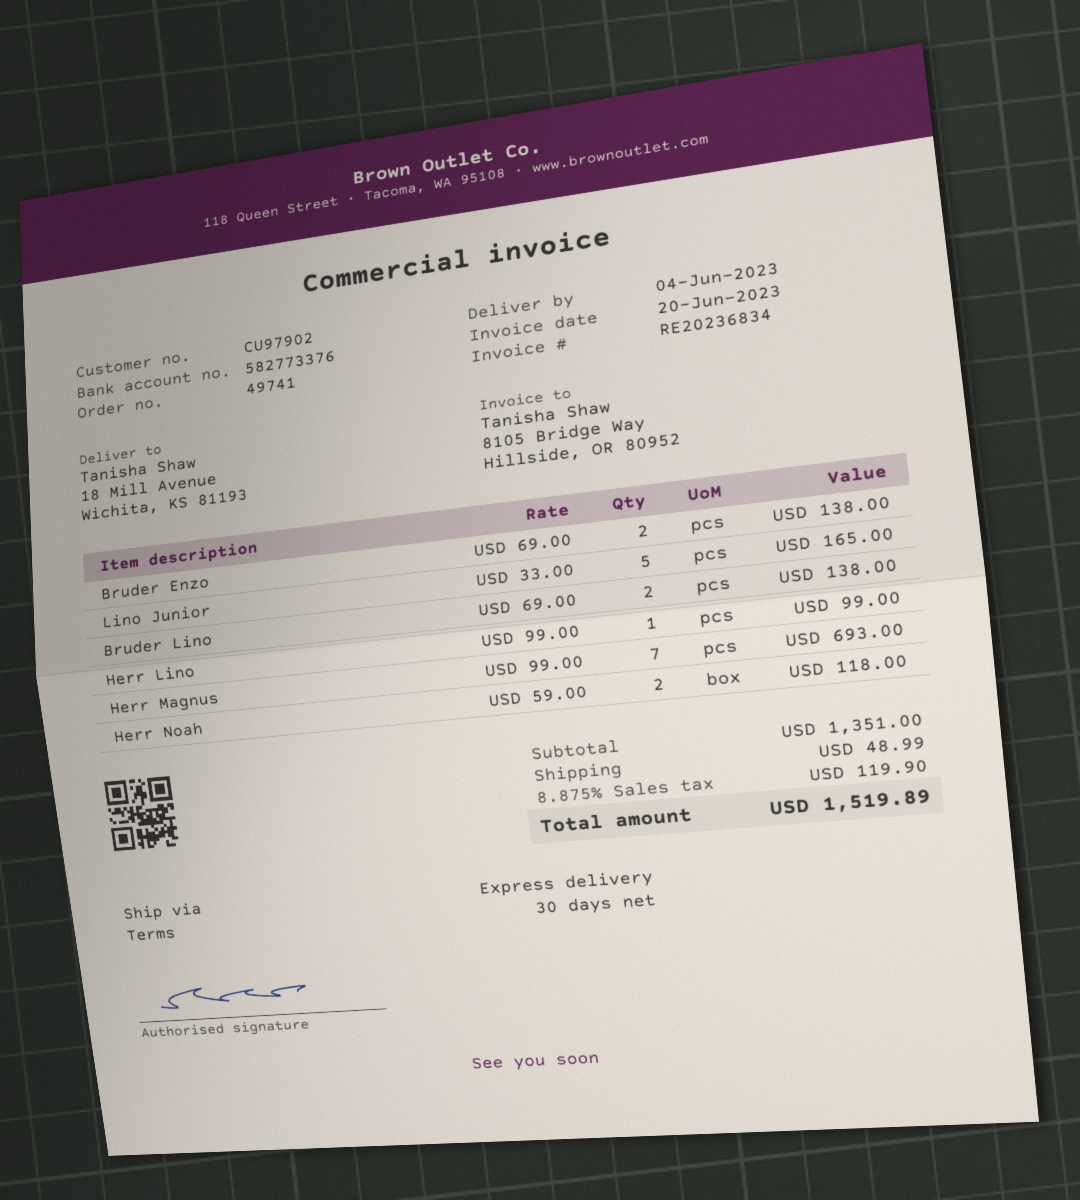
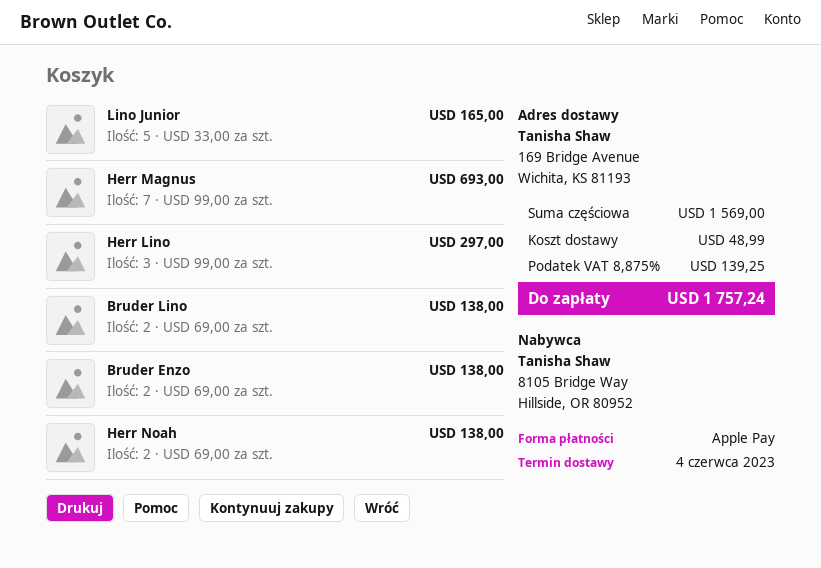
ship to: 18 Mill Avenue, Wichita, KS 81193 -> 169 Bridge Avenue, Wichita, KS 81193
Herr Lino: 1 x 99.00 = 99.00 -> 3 x 99.00 = 297.00
Herr Noah: 2 x 59.00 = 118.00 -> 2 x 69.00 = 138.00
subtotal: 1351.00 -> 1569.00
tax: 8.875% = 119.90 -> 8.875% = 139.25
total: 1519.89 -> 1757.24

